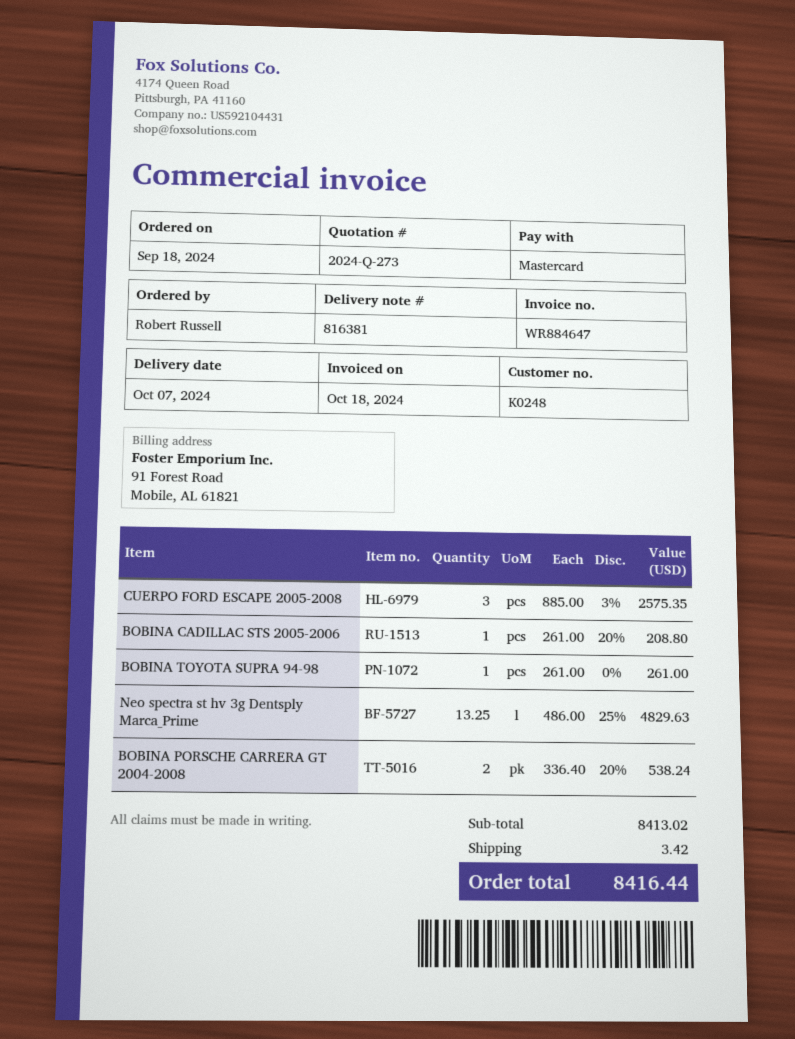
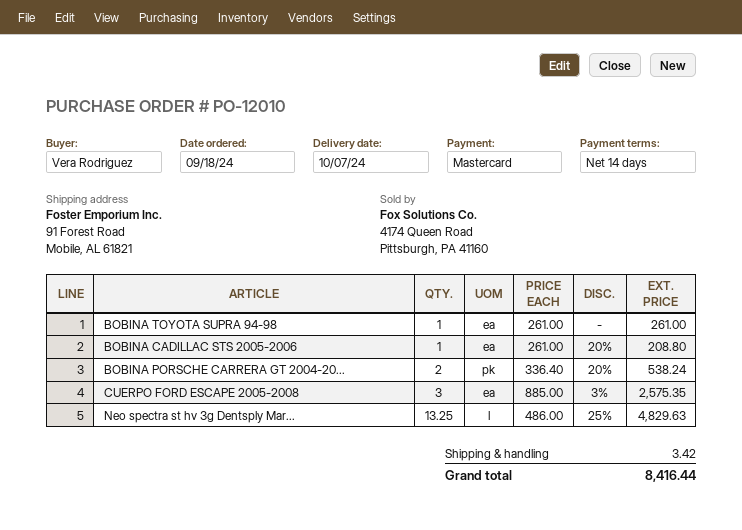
ordered by: Robert Russell -> Vera Rodriguez

